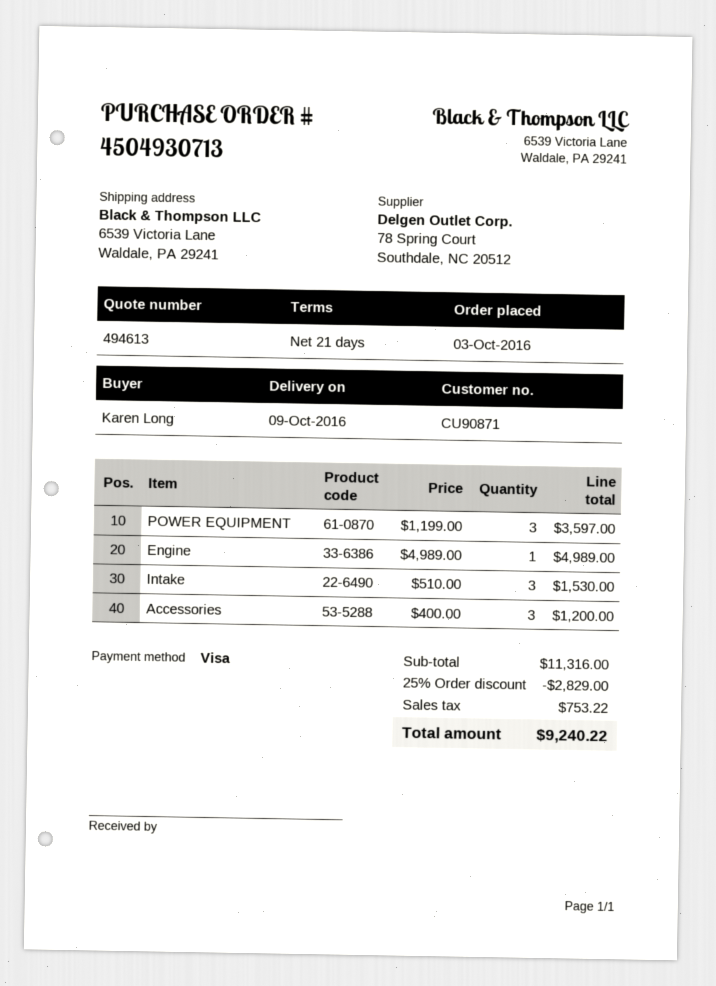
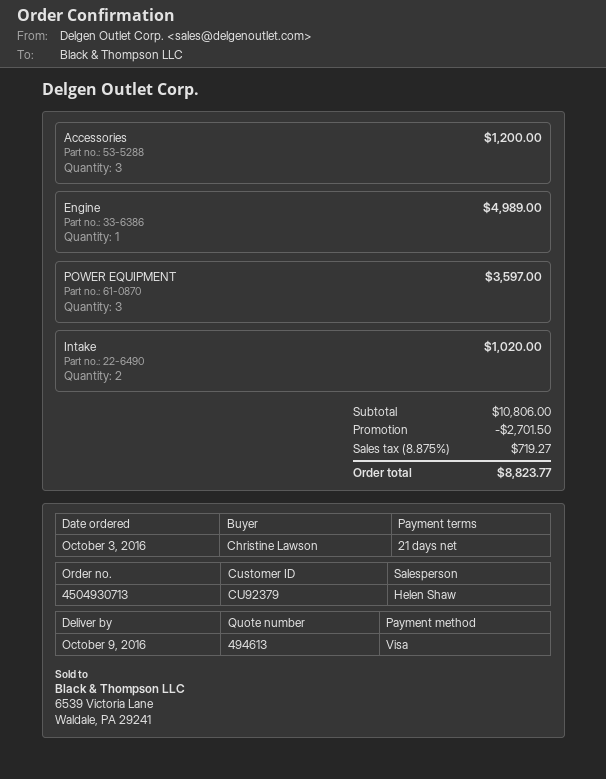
customer number: CU90871 -> CU92379
ordered by: Karen Long -> Christine Lawson
Intake: 3 for 1530.00 -> 2 for 1020.00
subtotal: 11316.00 -> 10806.00
discount: 2829.00 -> 2701.50
tax: 753.22 -> 719.27
total: 9240.22 -> 8823.77

